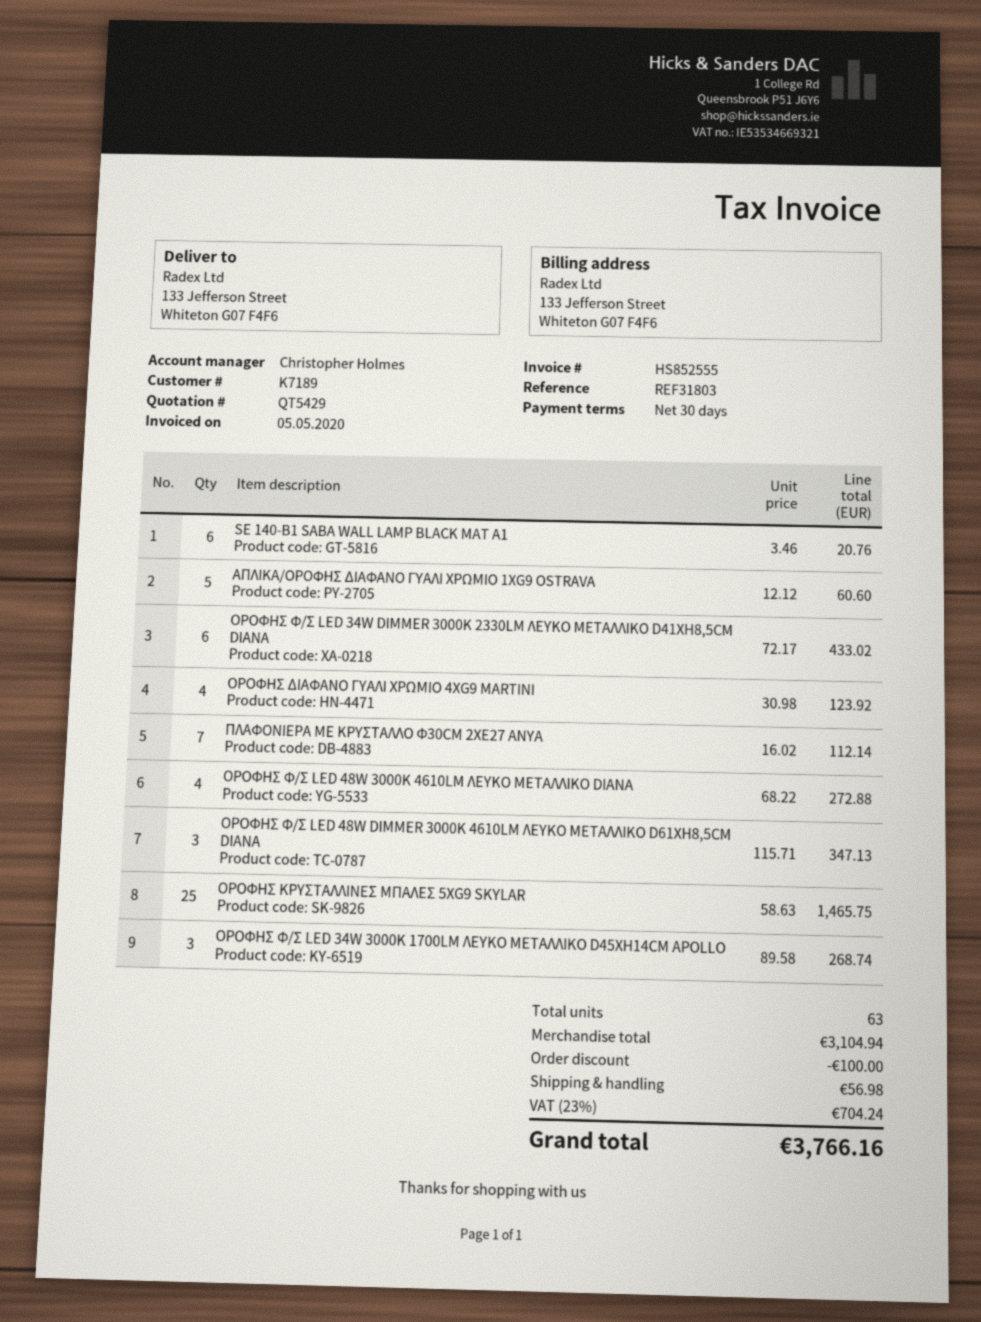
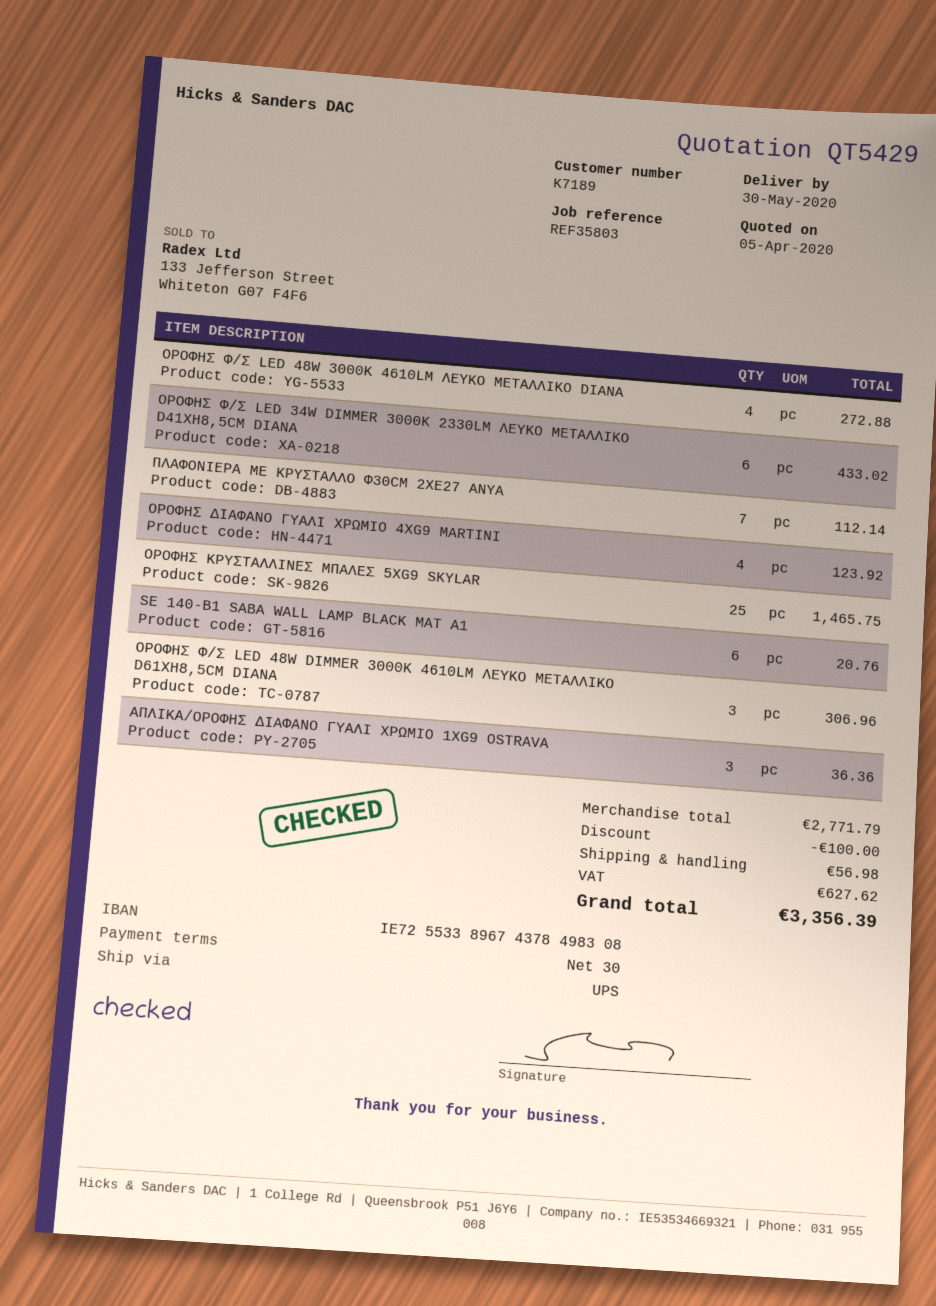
reference: REF31803 -> REF35803
ΑΠΛΙΚΑ/ΟΡΟΦΗΣ ΔΙΑΦΑΝΟ ΓΥΑΛΙ ΧΡΩΜΙΟ 1ΧG9 OSTRAVA: 5 for 60.60 -> 3 for 36.36
ΟΡΟΦΗΣ Φ/Σ LED 48W DIMMER 3000K 4610LM ΛΕΥΚΟ ΜΕΤΑΛΛΙΚΟ D61XH8,5CM DIANA: 3 for 347.13 -> 3 for 306.96
ΟΡΟΦΗΣ Φ/Σ LED 34W 3000K 1700LM ΛΕΥΚΟ ΜΕΤΑΛΛΙΚΟ D45XH14CM APOLLO: 3 for 268.74 -> none
subtotal: 3104.94 -> 2771.79
tax: 704.24 -> 627.62
total: 3766.16 -> 3356.39

